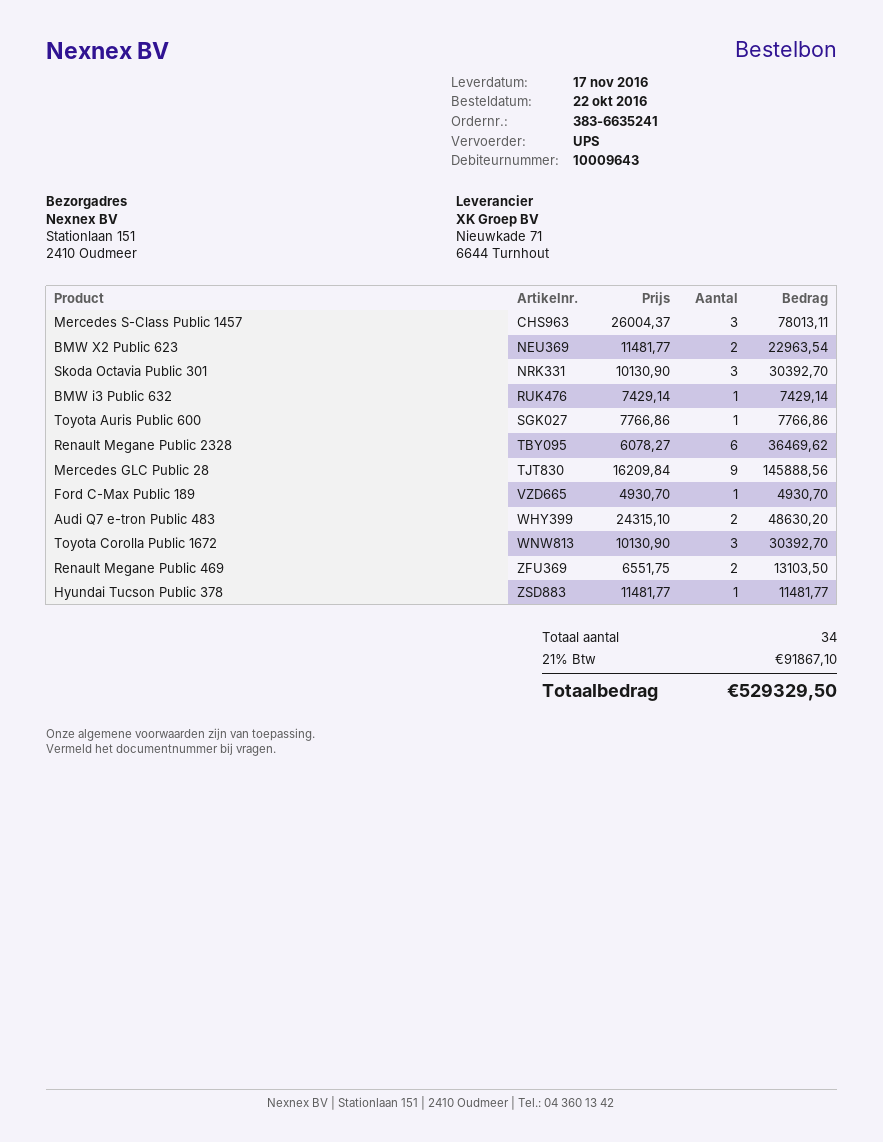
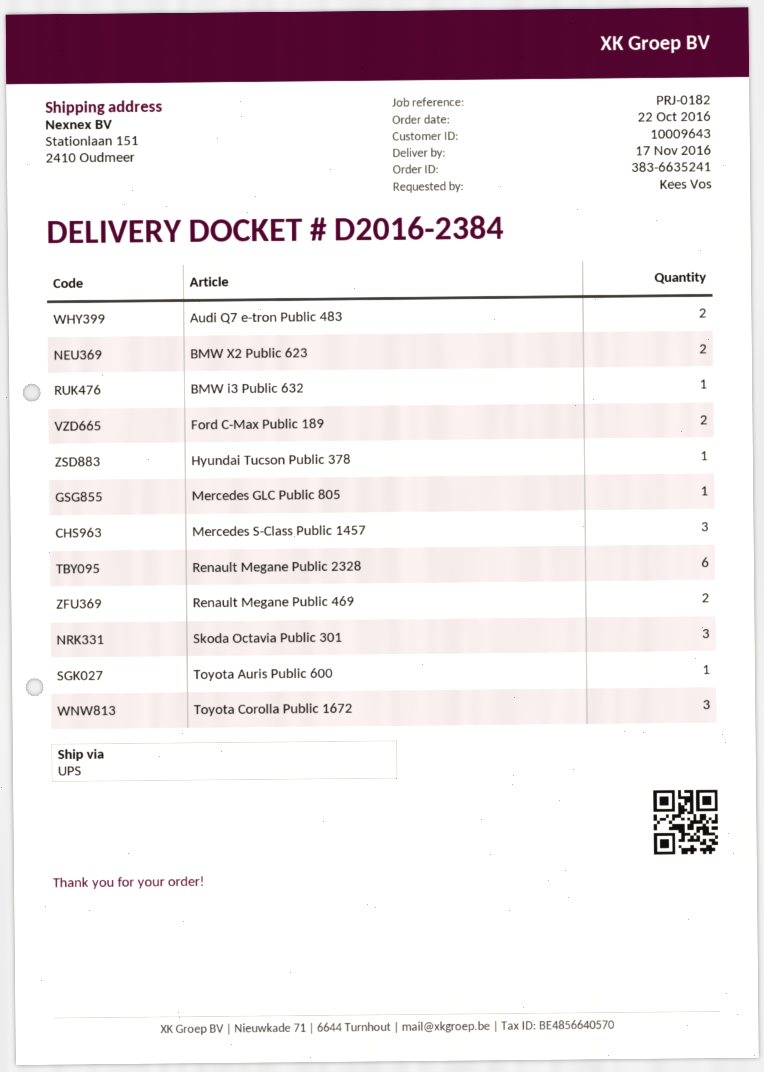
Mercedes GLC Public 28: 9 -> none
Ford C-Max Public 189: 1 -> 2
Mercedes GLC Public 805: none -> 1

